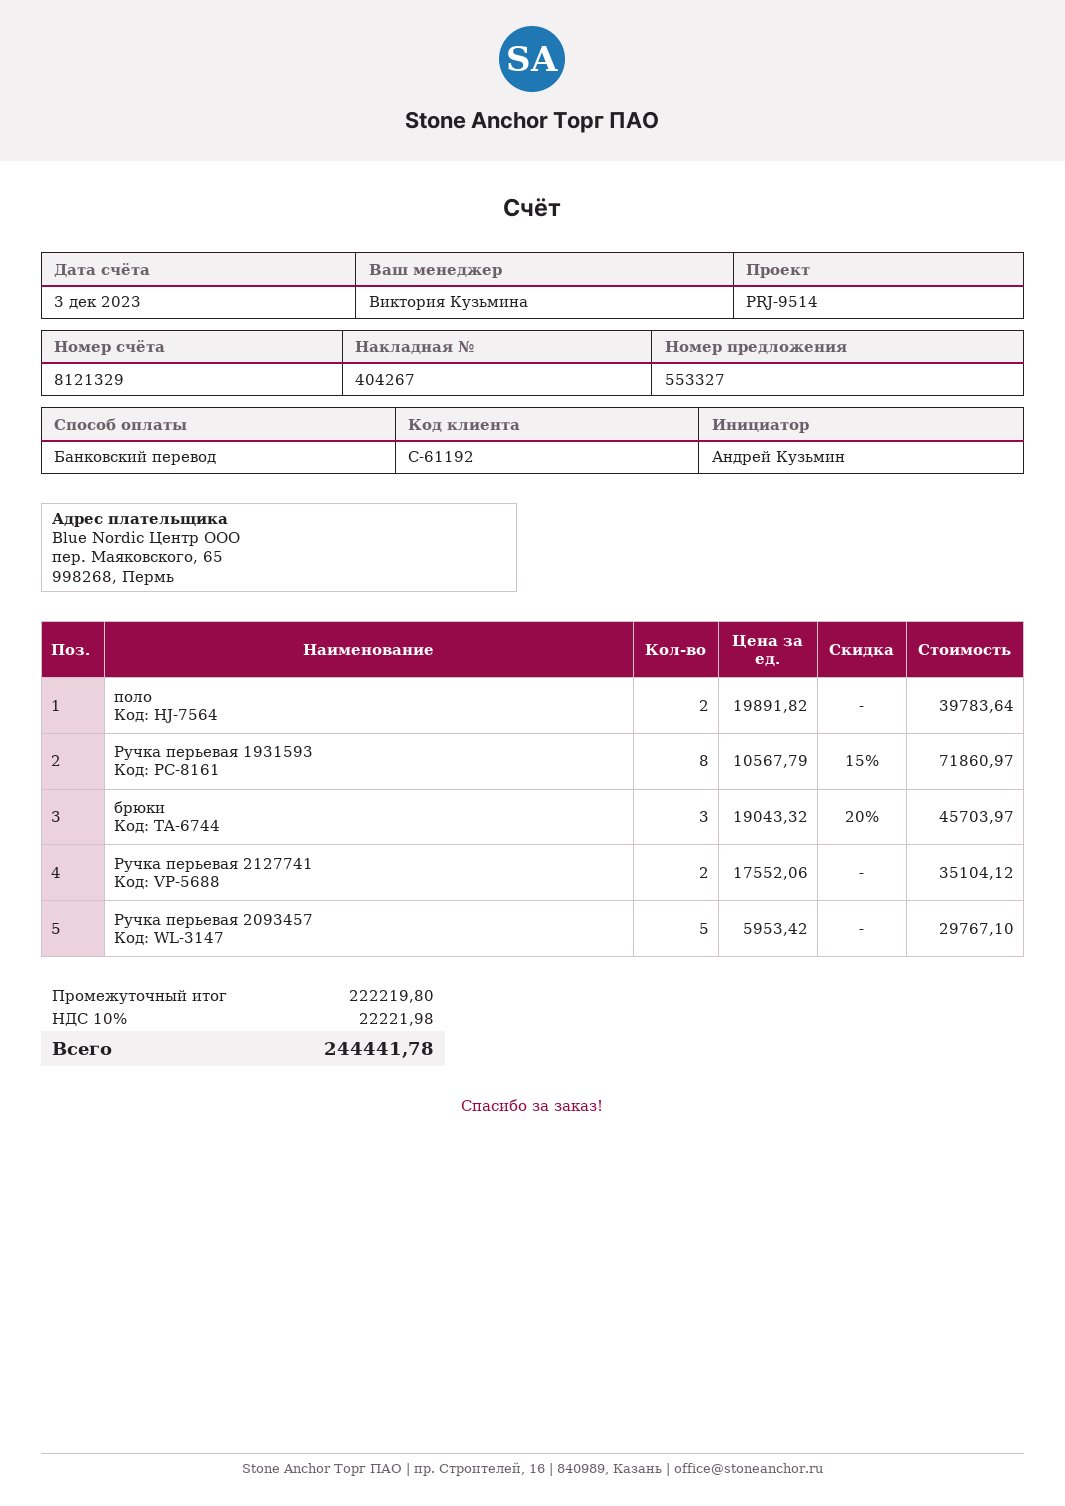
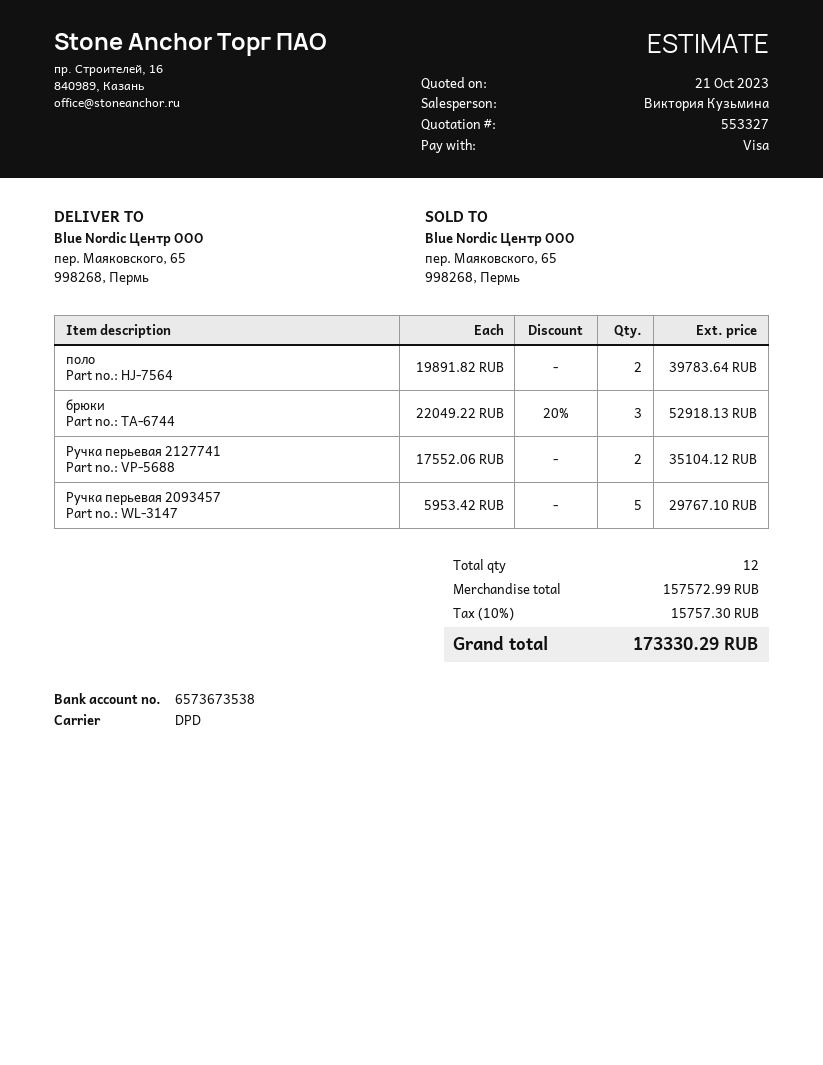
payment method: bank transfer -> Visa
Ручка перьевая 1931593: 8 x 10567.79 - 15% = 71860.97 -> none
брюки: 3 x 19043.32 - 20% = 45703.97 -> 3 x 22049.22 - 20% = 52918.13
subtotal: 222219.80 -> 157572.99
tax: 10% = 22221.98 -> 10% = 15757.30
total: 244441.78 -> 173330.29

